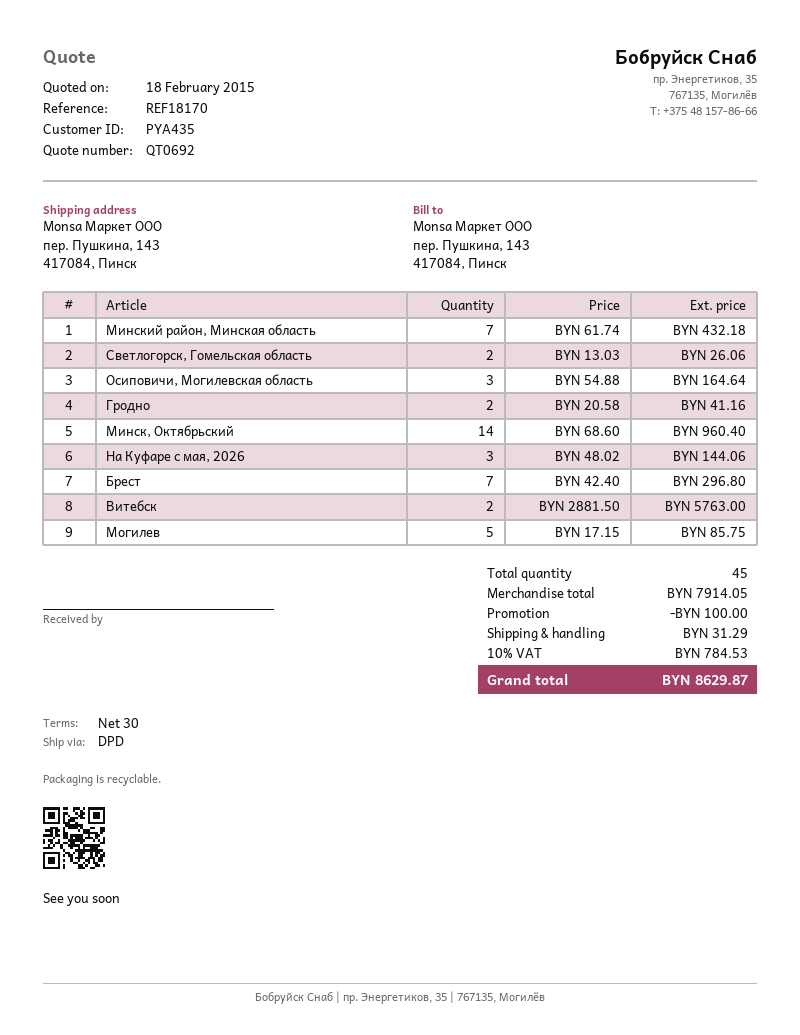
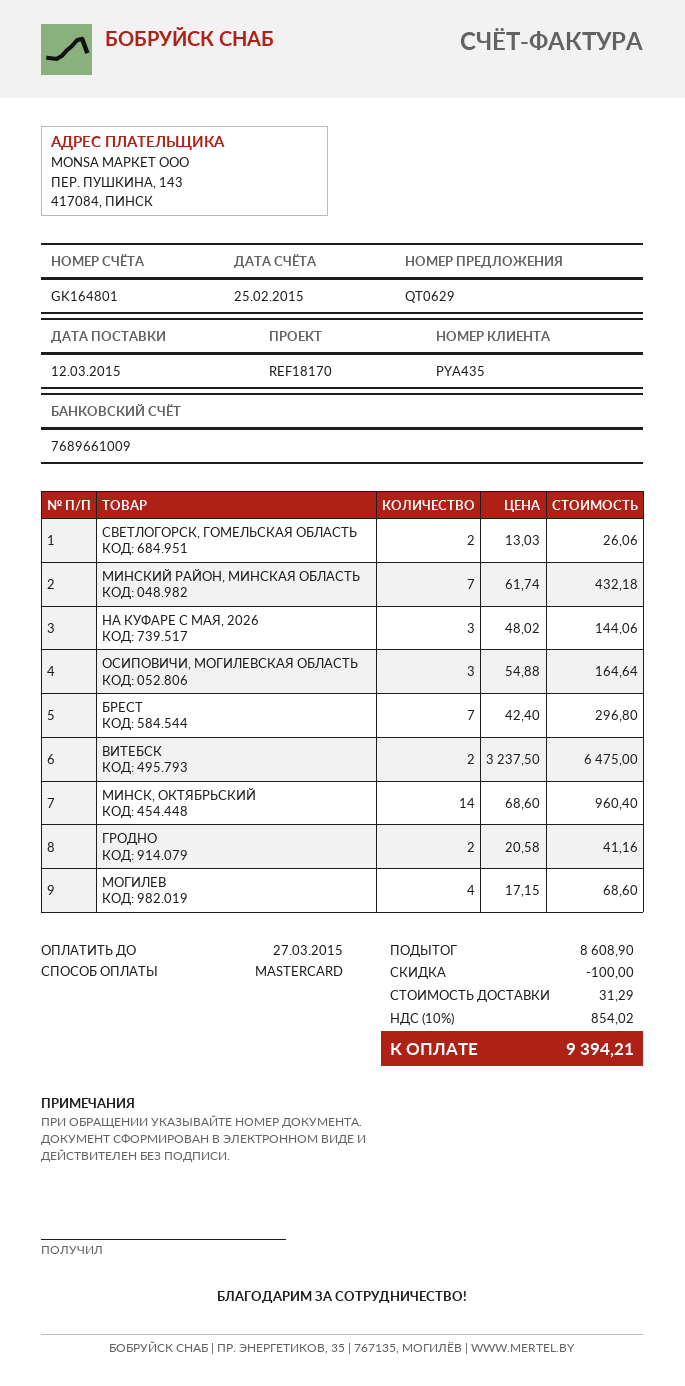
quote number: QT0692 -> QT0629
Витебск: 2 x 2881.50 = 5763.00 -> 2 x 3237.50 = 6475.00
Могилев: 5 x 17.15 = 85.75 -> 4 x 17.15 = 68.60
subtotal: 7914.05 -> 8608.90
tax: 10% = 784.53 -> 10% = 854.02
total: 8629.87 -> 9394.21

